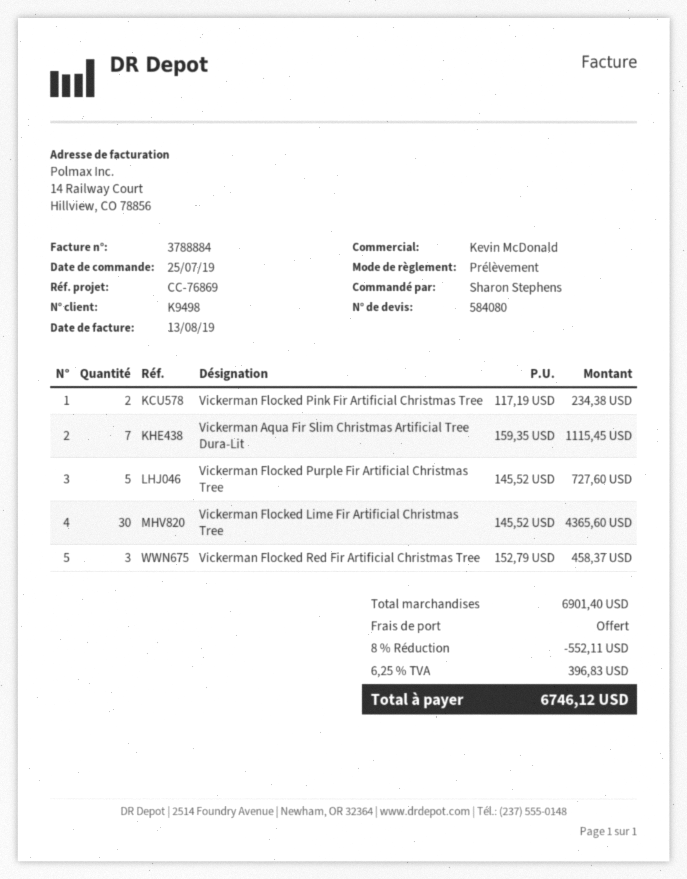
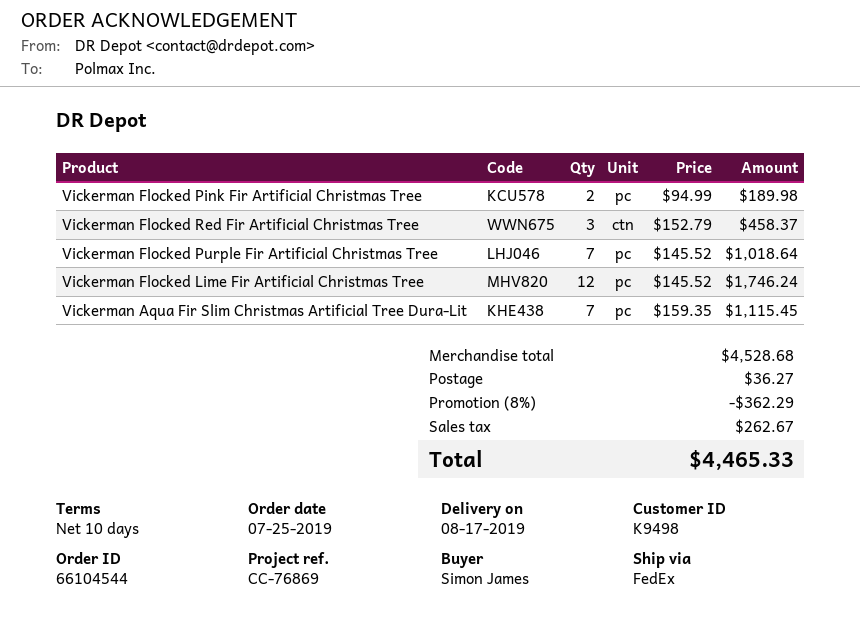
ordered by: Sharon Stephens -> Simon James
Vickerman Flocked Pink Fir Artificial Christmas Tree: 2 x 117.19 = 234.38 -> 2 x 94.99 = 189.98
Vickerman Flocked Purple Fir Artificial Christmas Tree: 5 x 145.52 = 727.60 -> 7 x 145.52 = 1018.64
Vickerman Flocked Lime Fir Artificial Christmas Tree: 30 x 145.52 = 4365.60 -> 12 x 145.52 = 1746.24
subtotal: 6901.40 -> 4528.68
discount: 8% = 552.11 -> 8% = 362.29
shipping: 0.00 -> 36.27
tax: 396.83 -> 262.67
total: 6746.12 -> 4465.33

